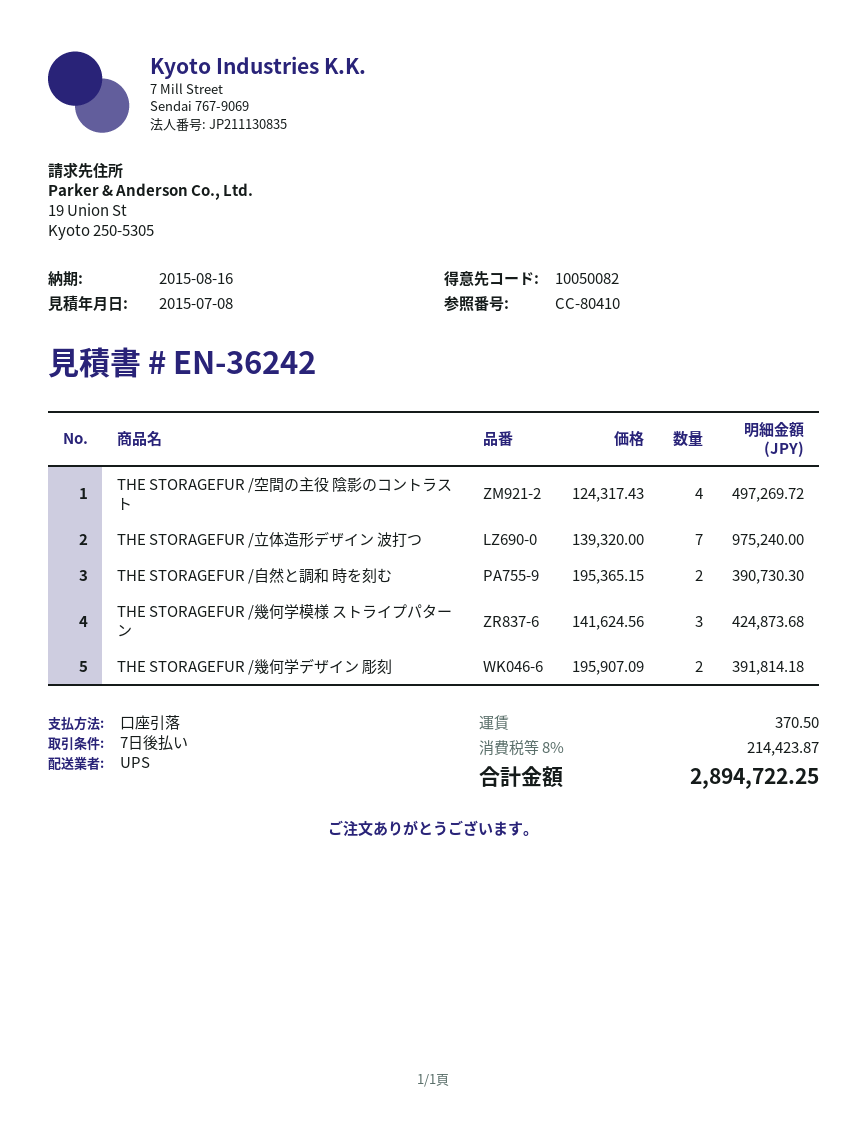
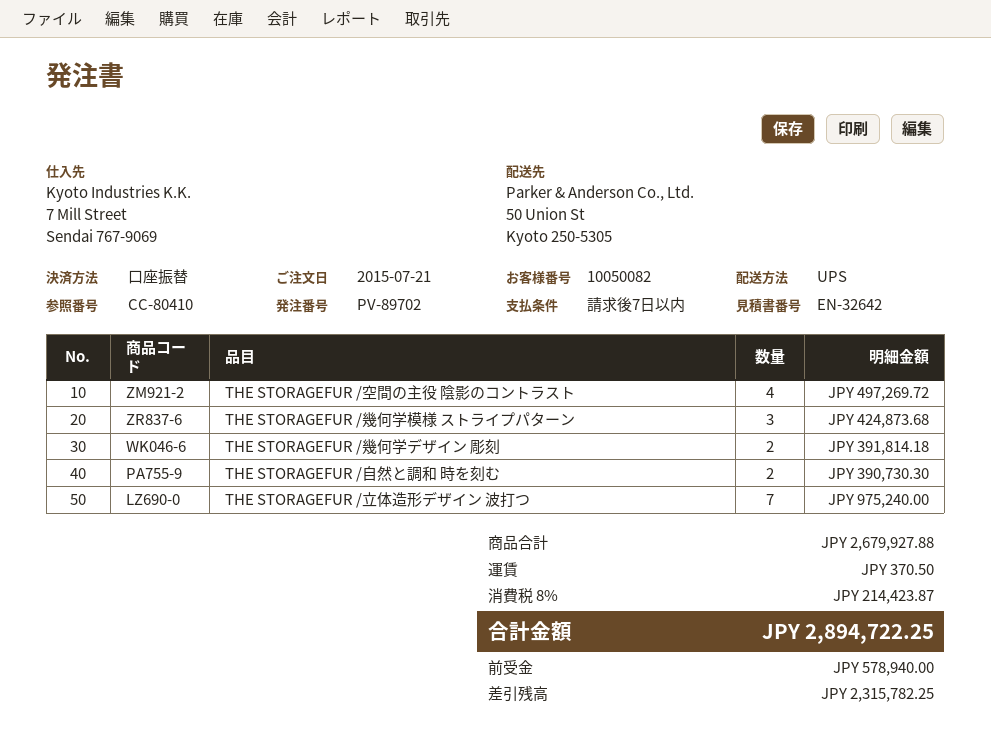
quote number: EN-36242 -> EN-32642

